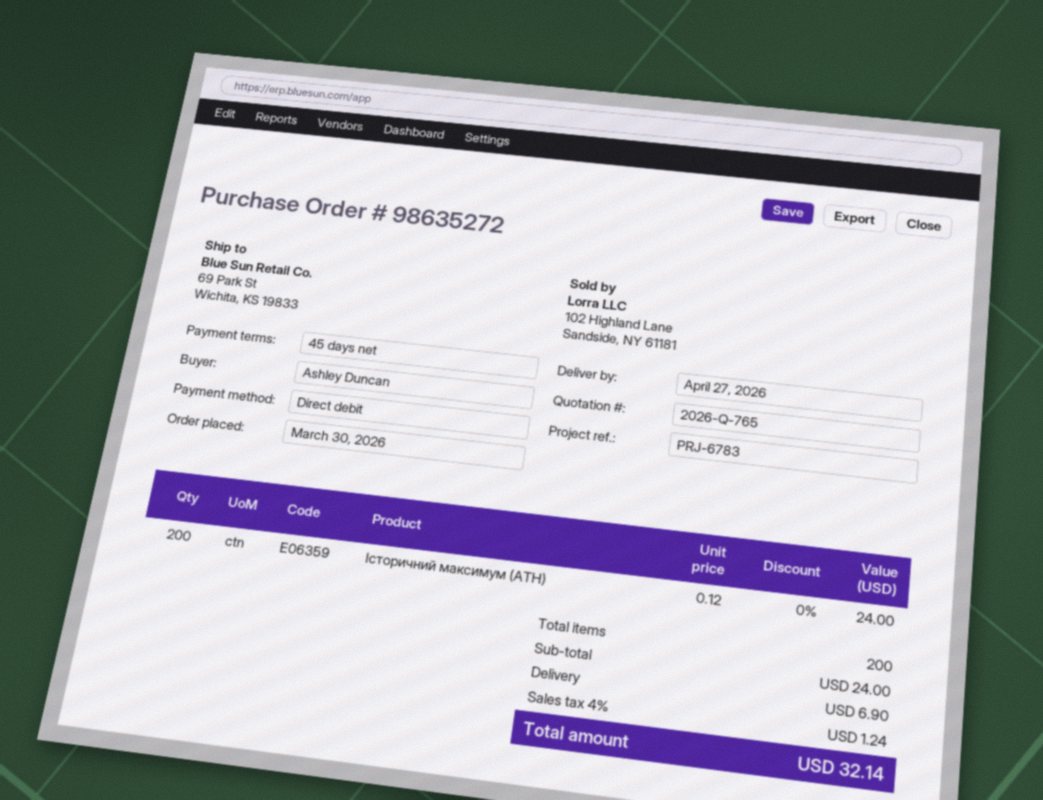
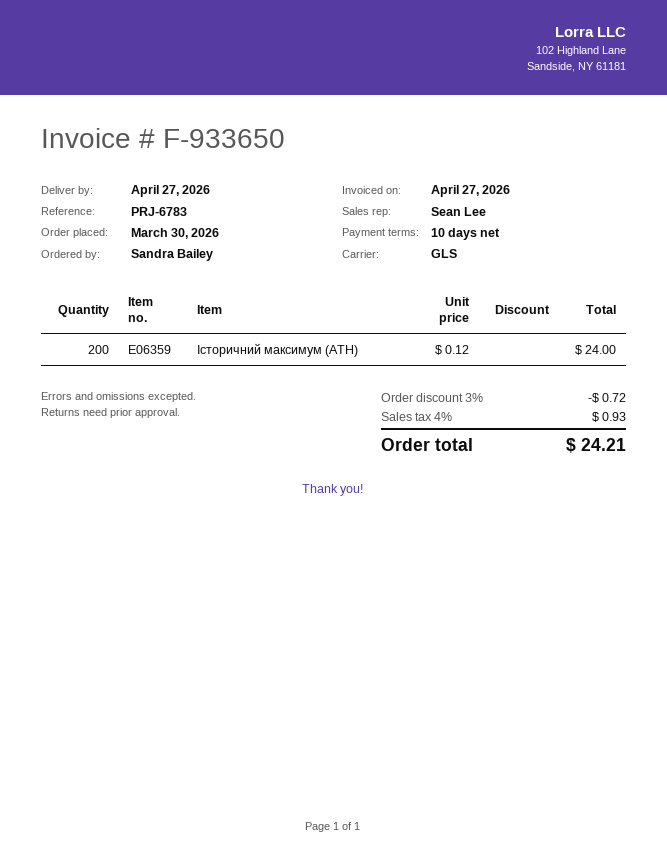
payment terms: 45 days -> 10 days
ordered by: Ashley Duncan -> Sandra Bailey
discount: none -> 3% = 0.72
shipping: 6.90 -> none
tax: 4% = 1.24 -> 4% = 0.93
total: 32.14 -> 24.21

